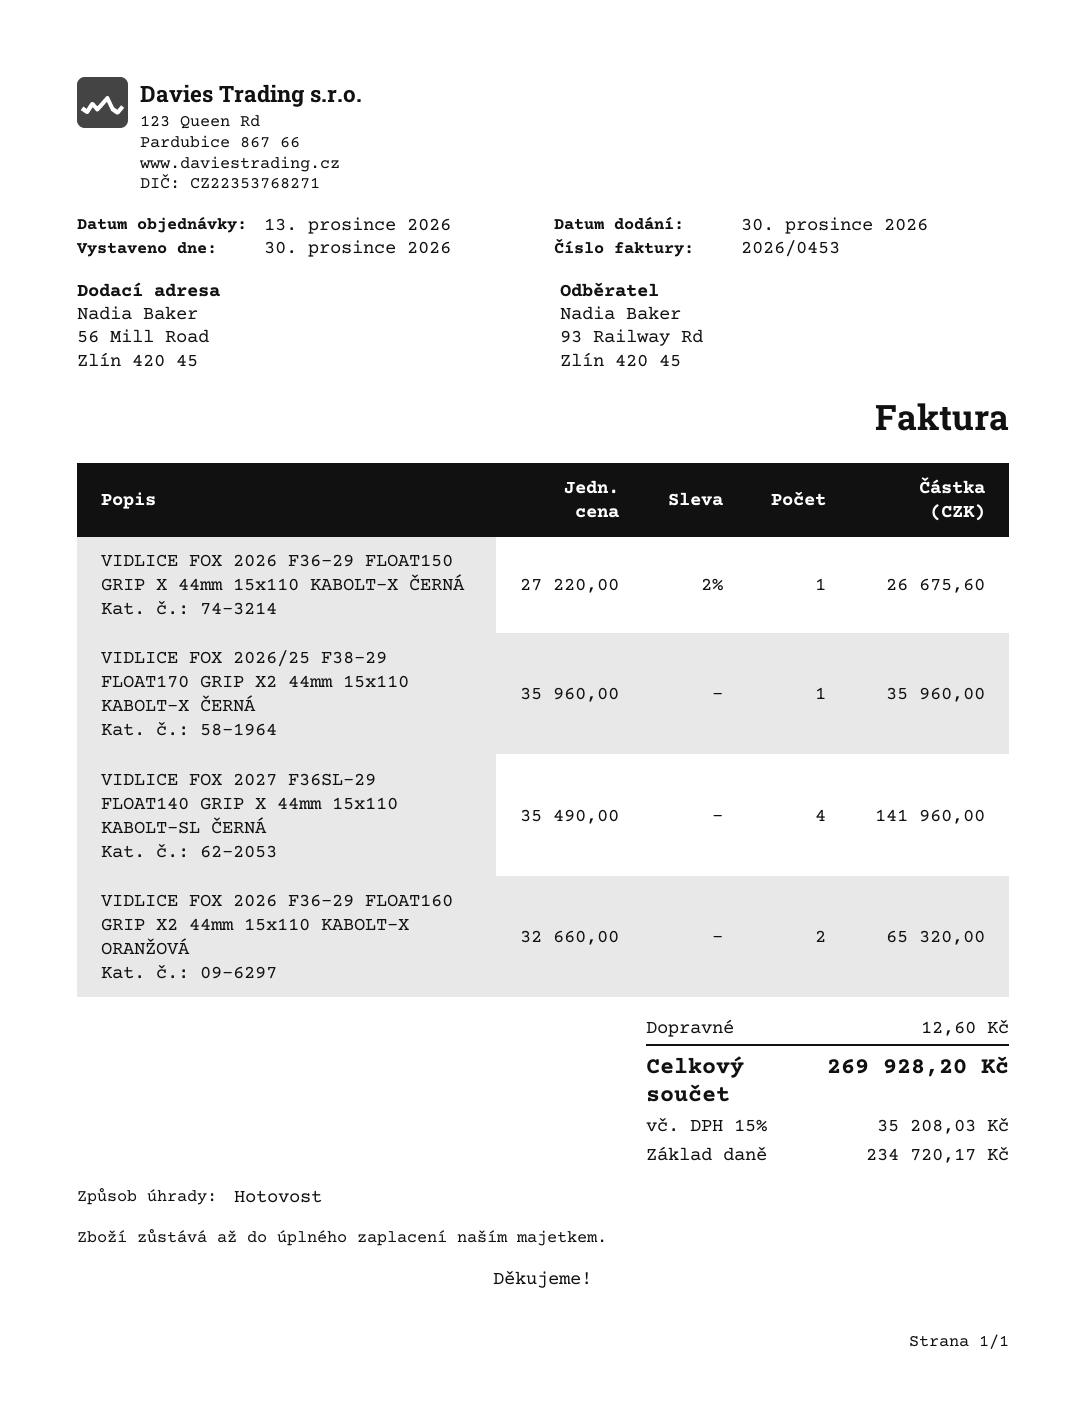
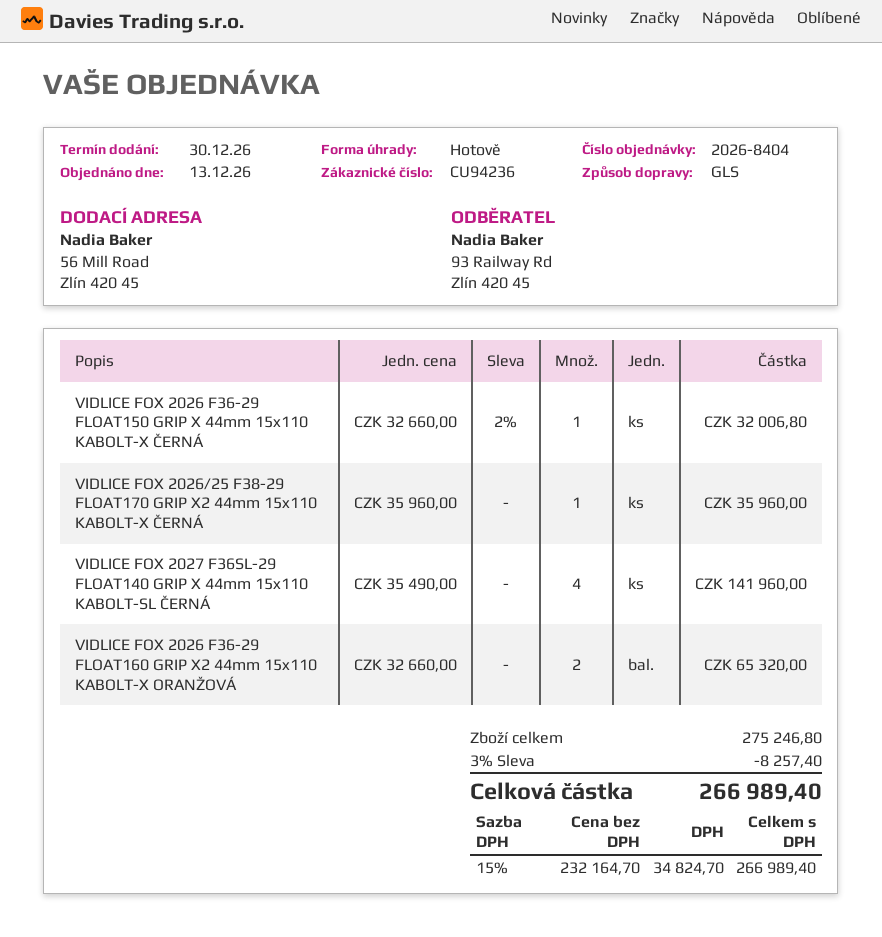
VIDLICE FOX 2026 F36-29 FLOAT150 GRIP X 44mm 15x110 KABOLT-X ČERNÁ: 1 x 27220.00 - 2% = 26675.60 -> 1 x 32660.00 - 2% = 32006.80
discount: none -> 3% = 8257.40
shipping: 12.60 -> none
net: 234720.17 -> 232164.70
tax: 15% = 35208.03 -> 15% = 34824.70
total: 269928.20 -> 266989.40

